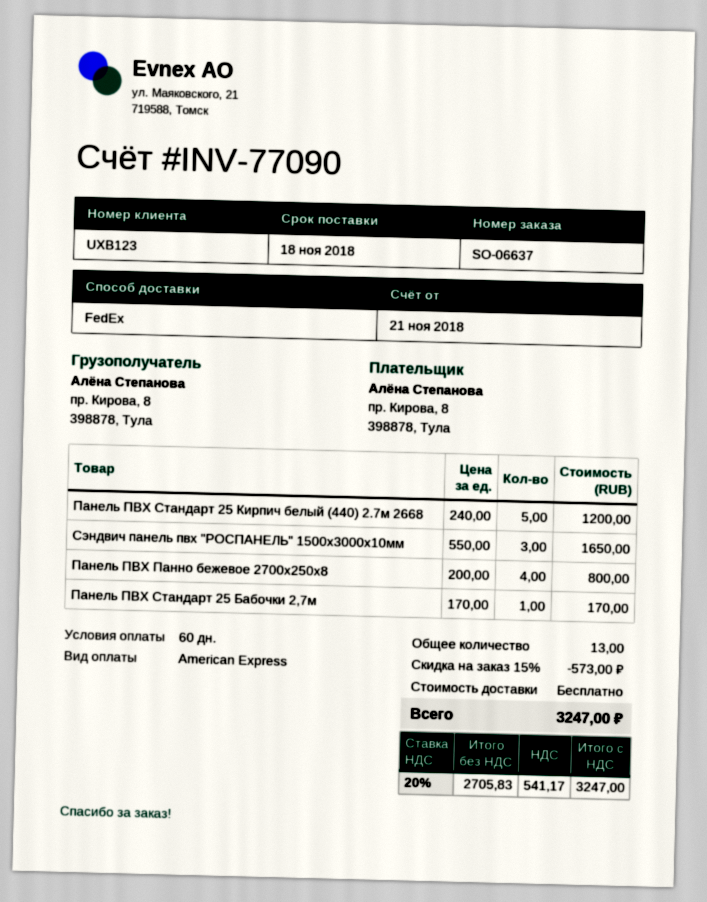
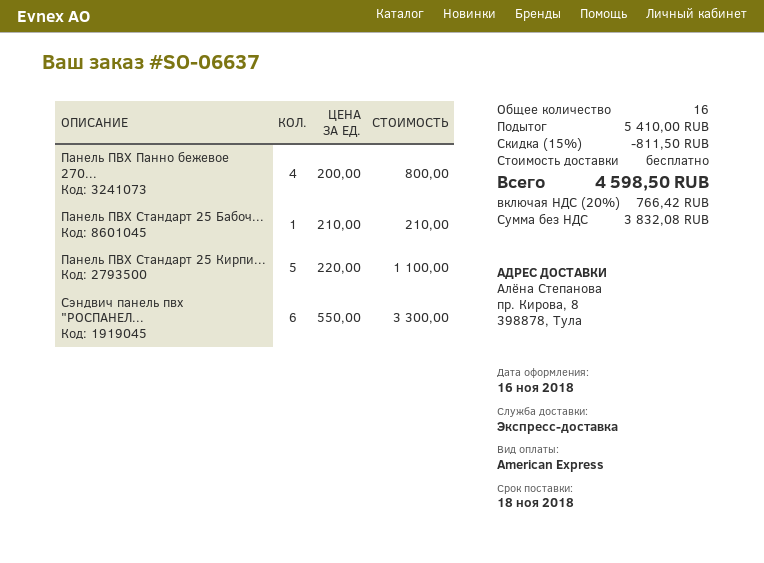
shipping method: FedEx -> express
Панель ПВХ Стандарт 25 Кирпич белый (440) 2.7м 2668: 5 x 240.00 = 1200.00 -> 5 x 220.00 = 1100.00
Сэндвич панель пвх "РОСПАНЕЛЬ" 1500x3000x10мм: 3 x 550.00 = 1650.00 -> 6 x 550.00 = 3300.00
Панель ПВХ Стандарт 25 Бабочки 2,7м: 1 x 170.00 = 170.00 -> 1 x 210.00 = 210.00
total quantity: 13 -> 16
discount: 15% = 573.00 -> 15% = 811.50
net: 2705.83 -> 3832.08
tax: 20% = 541.17 -> 20% = 766.42
total: 3247.00 -> 4598.50

